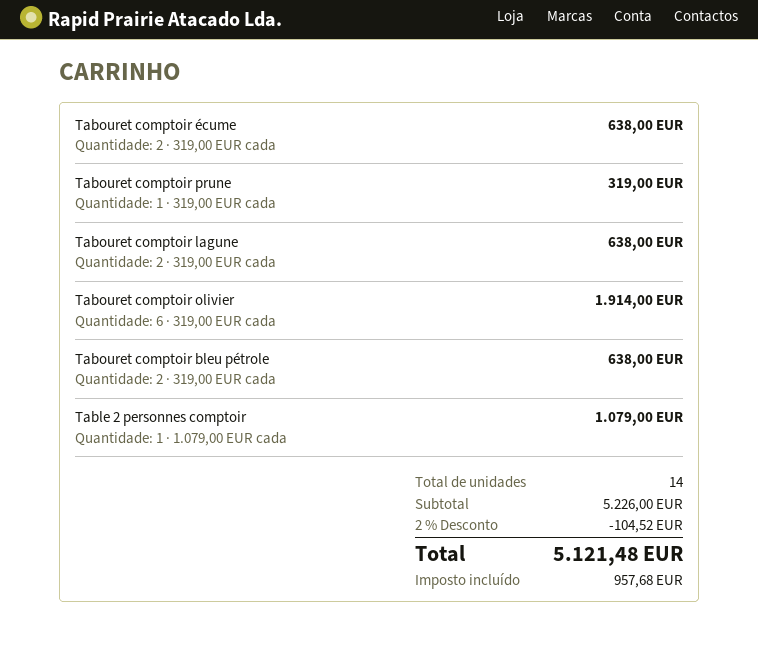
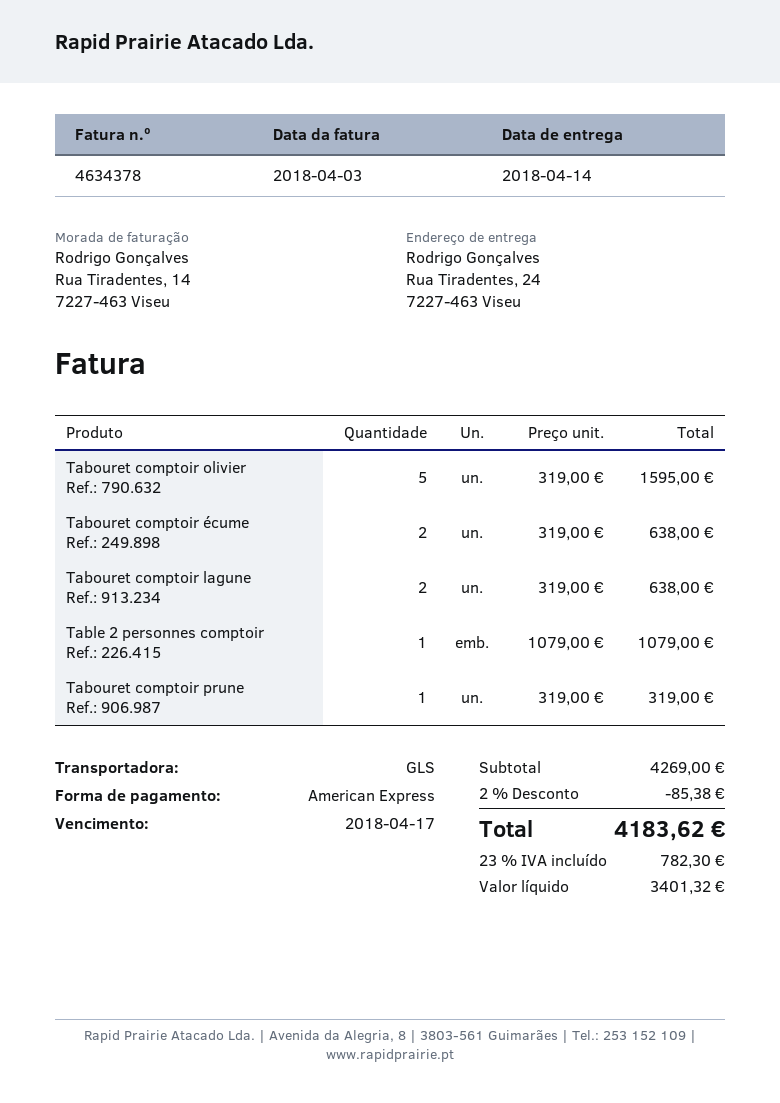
Tabouret comptoir olivier: 6 x 319.00 = 1914.00 -> 5 x 319.00 = 1595.00
Tabouret comptoir bleu pétrole: 2 x 319.00 = 638.00 -> none
subtotal: 5226.00 -> 4269.00
discount: 2% = 104.52 -> 2% = 85.38
tax: 957.68 -> 782.30
total: 5121.48 -> 4183.62

